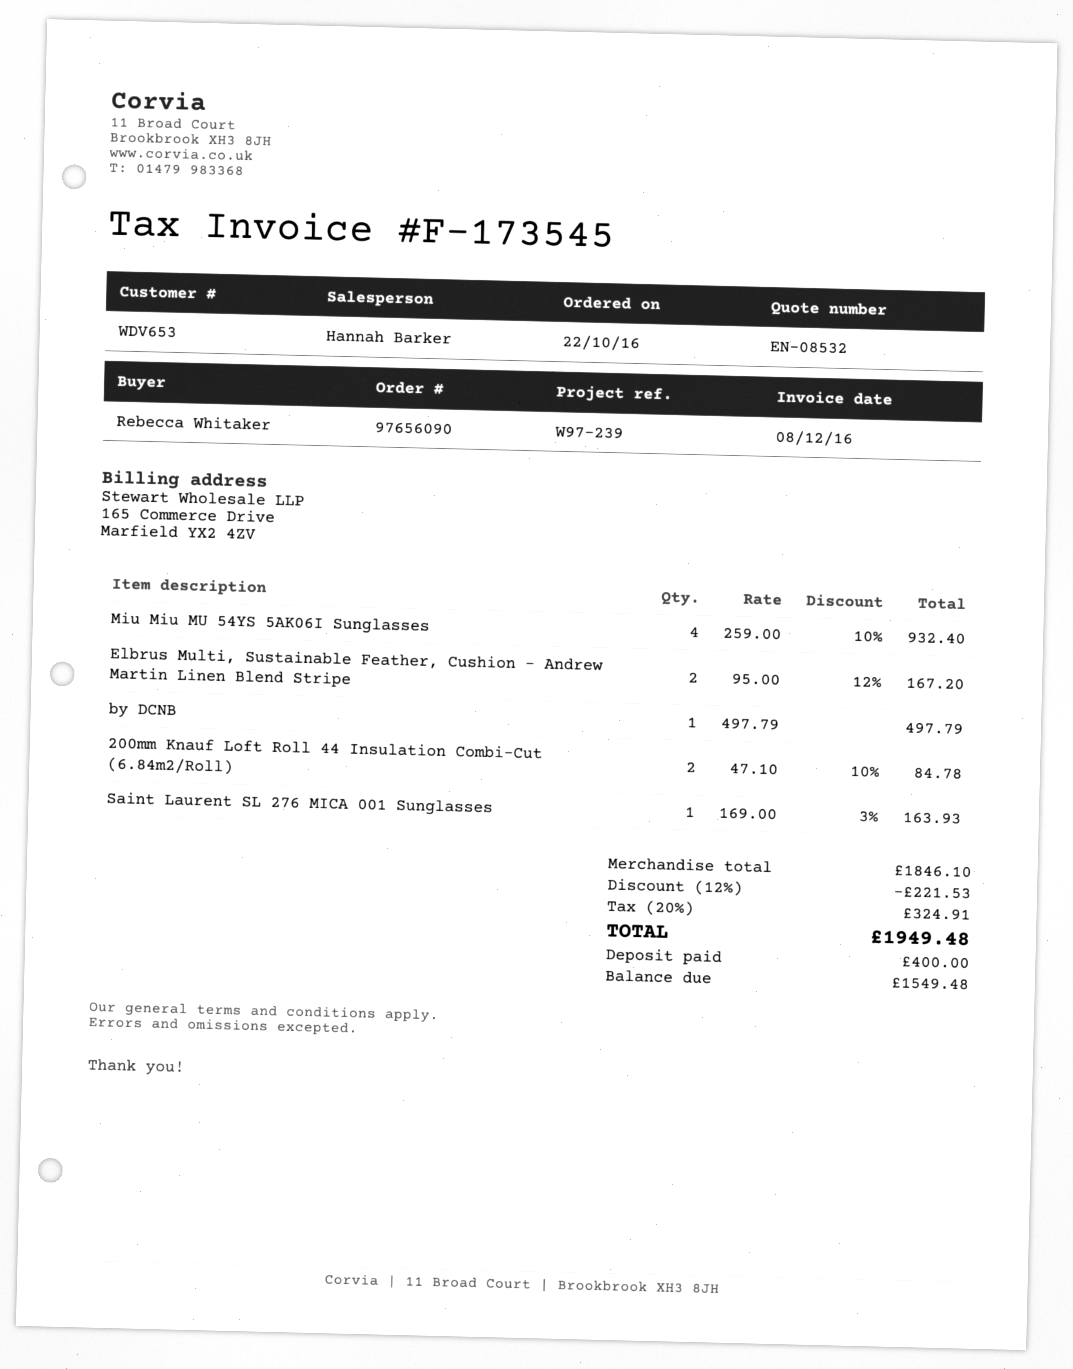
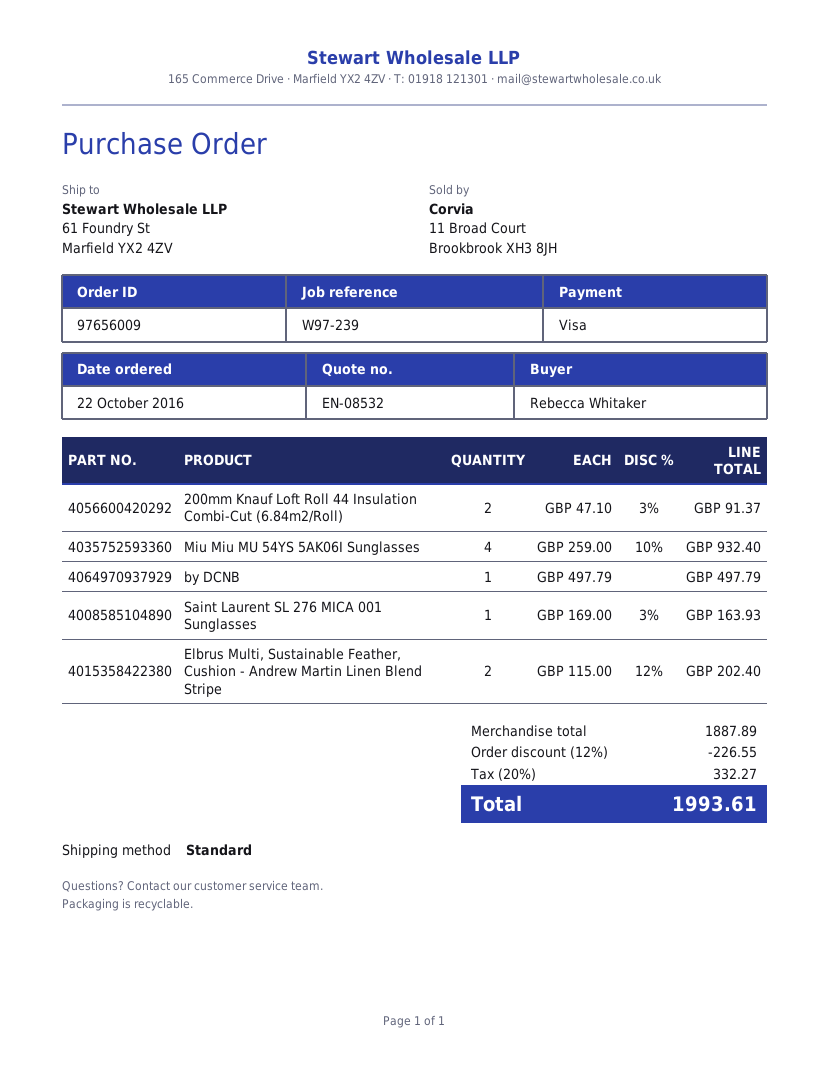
order number: 97656090 -> 97656009
Elbrus Multi, Sustainable Feather, Cushion - Andrew Martin Linen Blend Stripe: 2 x 95.00 - 12% = 167.20 -> 2 x 115.00 - 12% = 202.40
200mm Knauf Loft Roll 44 Insulation Combi-Cut (6.84m2/Roll): 2 x 47.10 - 10% = 84.78 -> 2 x 47.10 - 3% = 91.37
subtotal: 1846.10 -> 1887.89
discount: 12% = 221.53 -> 12% = 226.55
tax: 20% = 324.91 -> 20% = 332.27
total: 1949.48 -> 1993.61

